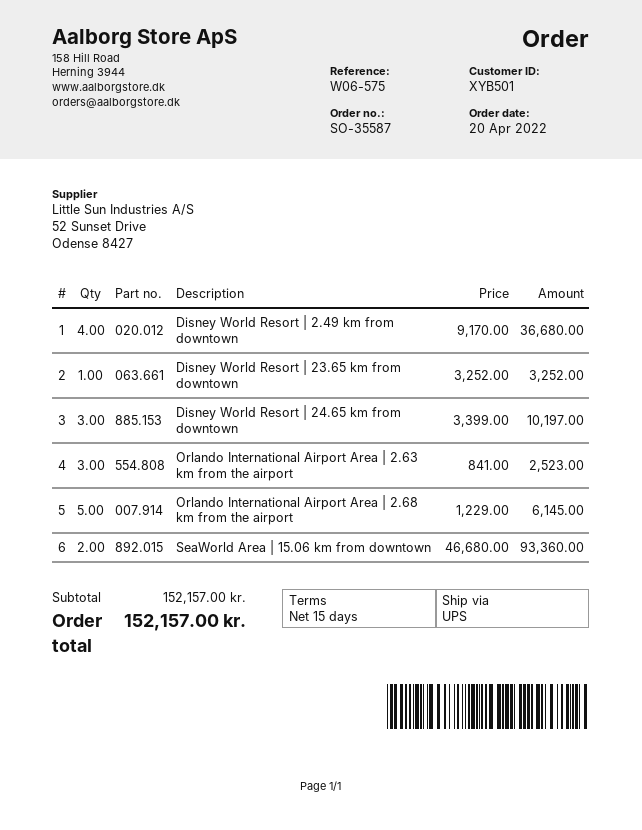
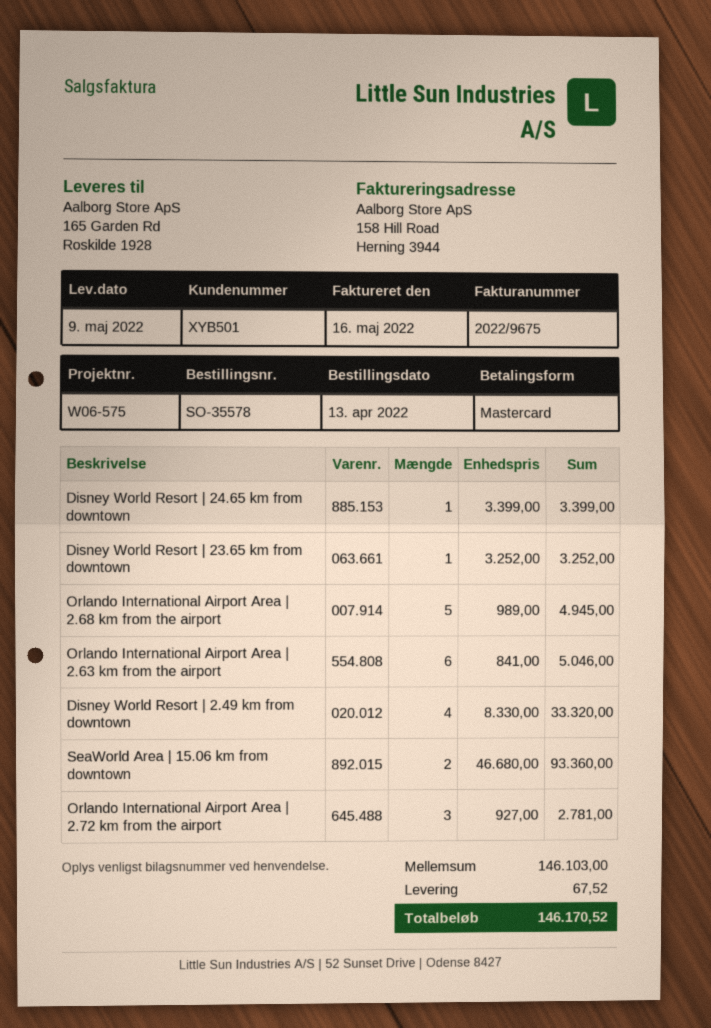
order number: SO-35587 -> SO-35578
order date: 2022-04-20 -> 2022-04-13
Disney World Resort | 2.49 km from downtown: 4 x 9170.00 = 36680.00 -> 4 x 8330.00 = 33320.00
Disney World Resort | 24.65 km from downtown: 3 x 3399.00 = 10197.00 -> 1 x 3399.00 = 3399.00
Orlando International Airport Area | 2.63 km from the airport: 3 x 841.00 = 2523.00 -> 6 x 841.00 = 5046.00
Orlando International Airport Area | 2.68 km from the airport: 5 x 1229.00 = 6145.00 -> 5 x 989.00 = 4945.00
Orlando International Airport Area | 2.72 km from the airport: none -> 3 x 927.00 = 2781.00
subtotal: 152157.00 -> 146103.00
shipping: none -> 67.52
total: 152157.00 -> 146170.52

